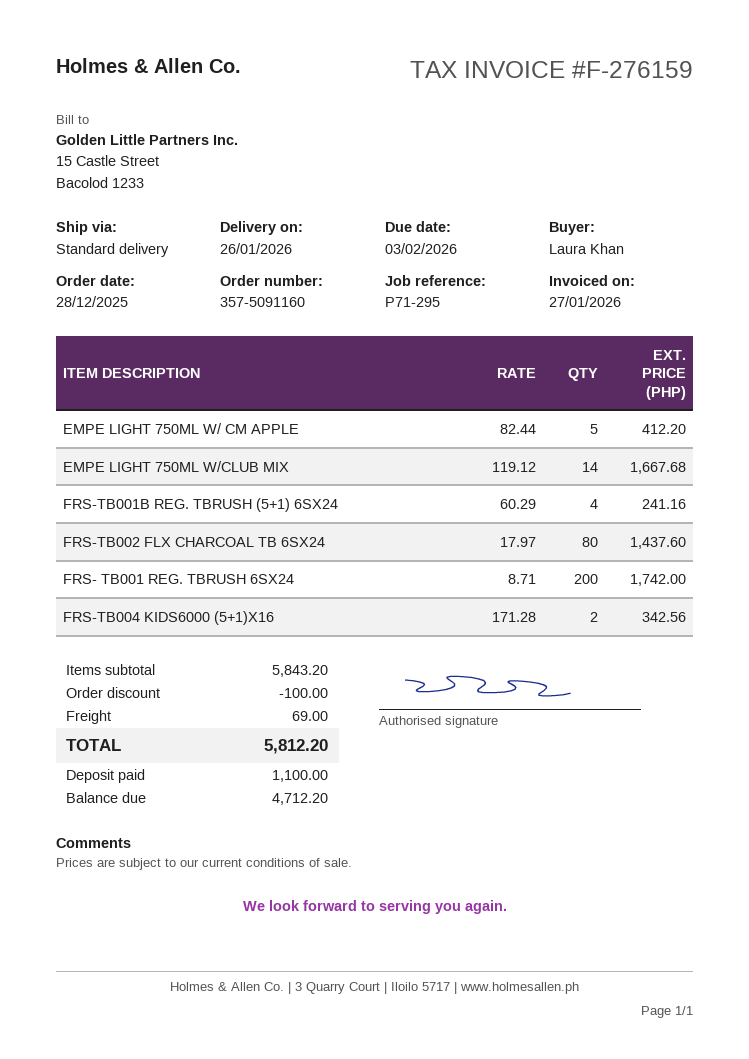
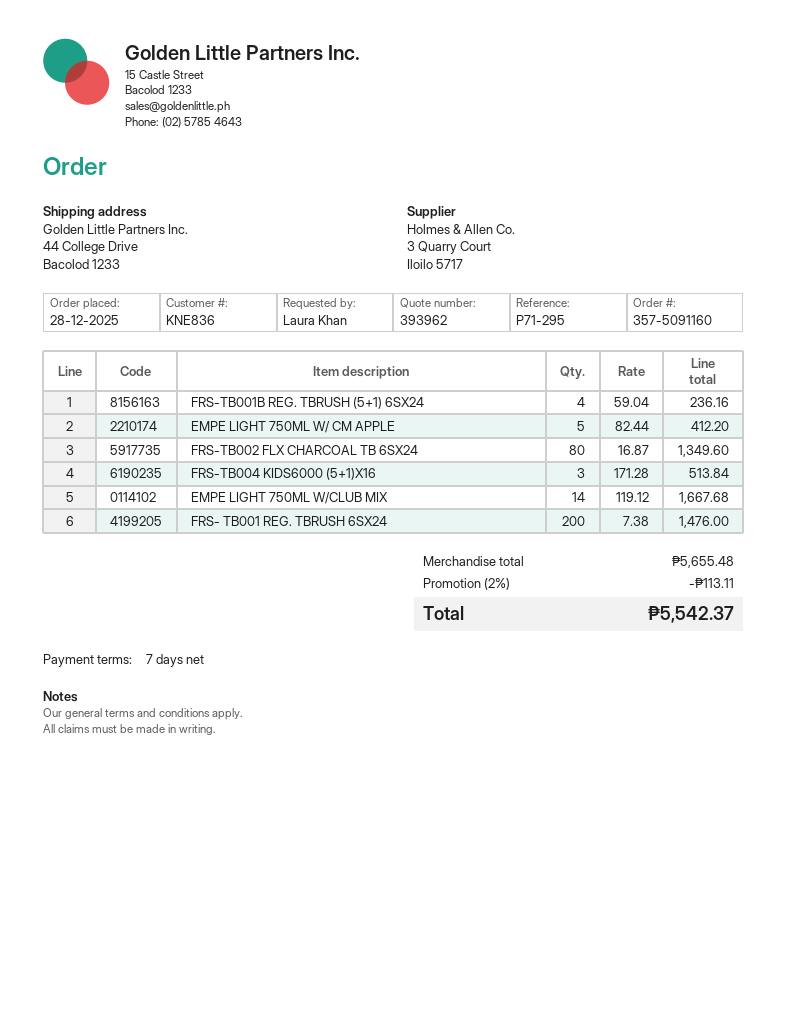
FRS-TB001B REG. TBRUSH (5+1) 6SX24: 4 x 60.29 = 241.16 -> 4 x 59.04 = 236.16
FRS-TB002 FLX CHARCOAL TB 6SX24: 80 x 17.97 = 1437.60 -> 80 x 16.87 = 1349.60
FRS- TB001 REG. TBRUSH 6SX24: 200 x 8.71 = 1742.00 -> 200 x 7.38 = 1476.00
FRS-TB004 KIDS6000 (5+1)X16: 2 x 171.28 = 342.56 -> 3 x 171.28 = 513.84
subtotal: 5843.20 -> 5655.48
discount: 100.00 -> 113.11
shipping: 69.00 -> none
total: 5812.20 -> 5542.37

